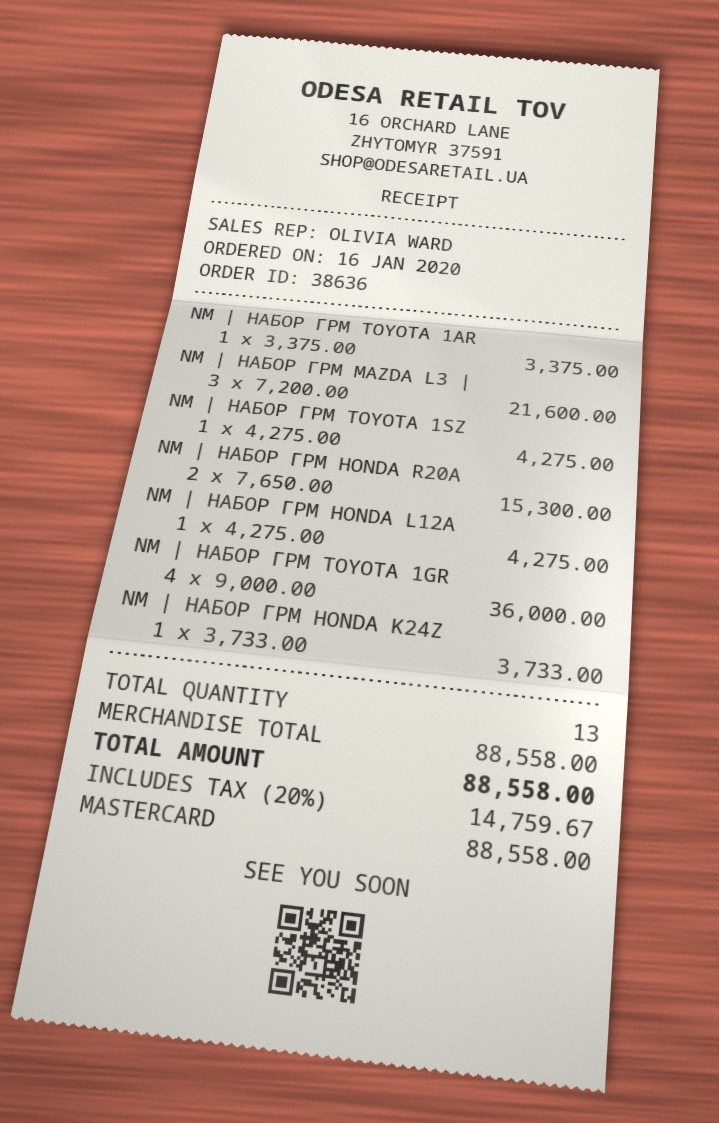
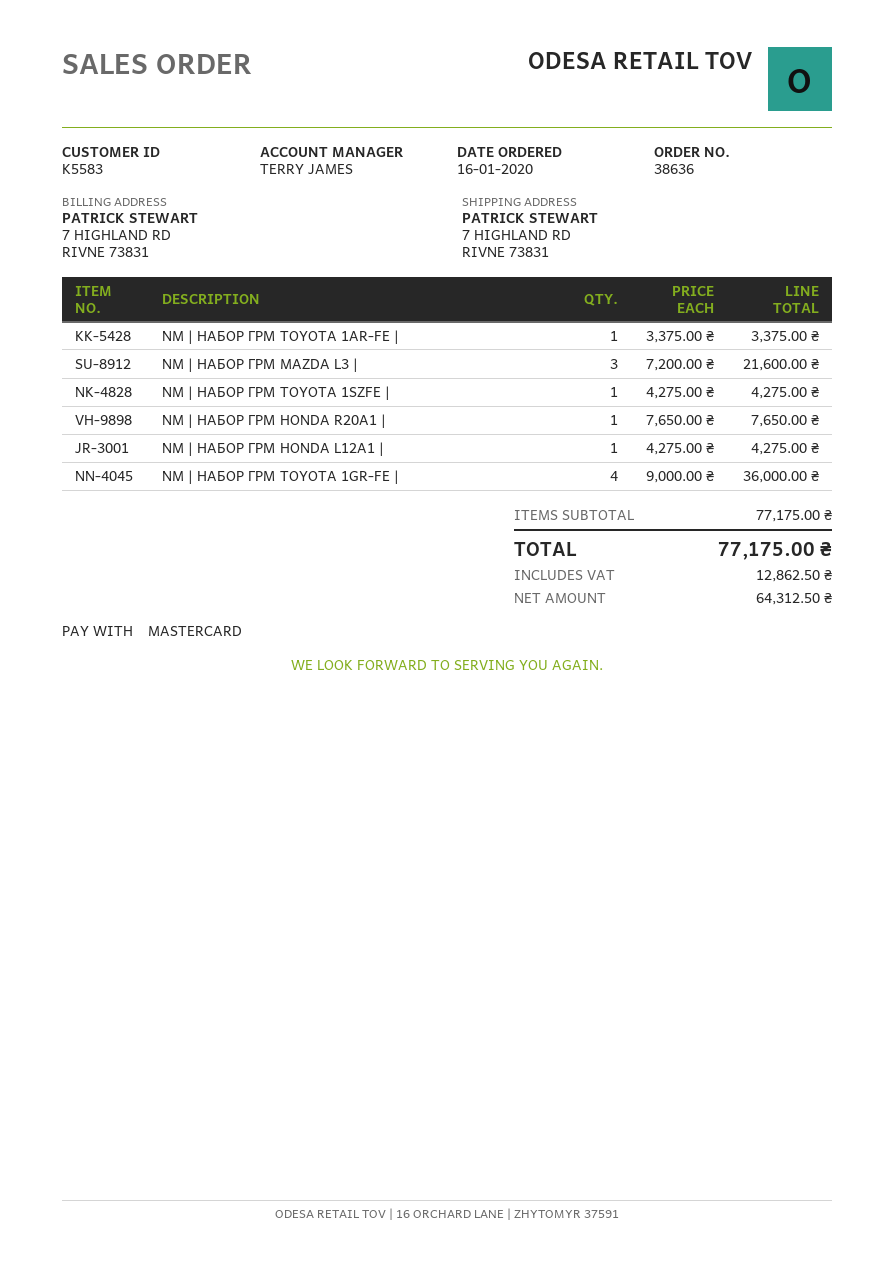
sales rep: OLIVIA WARD -> TERRY JAMES
NM | НАБОР ГРМ HONDA R20A: 2 x 7650.00 = 15300.00 -> 1 x 7650.00 = 7650.00
NM | НАБОР ГРМ HONDA K24Z: 1 x 3733.00 = 3733.00 -> none
subtotal: 88558.00 -> 77175.00
tax: 14759.67 -> 12862.50
total: 88558.00 -> 77175.00

